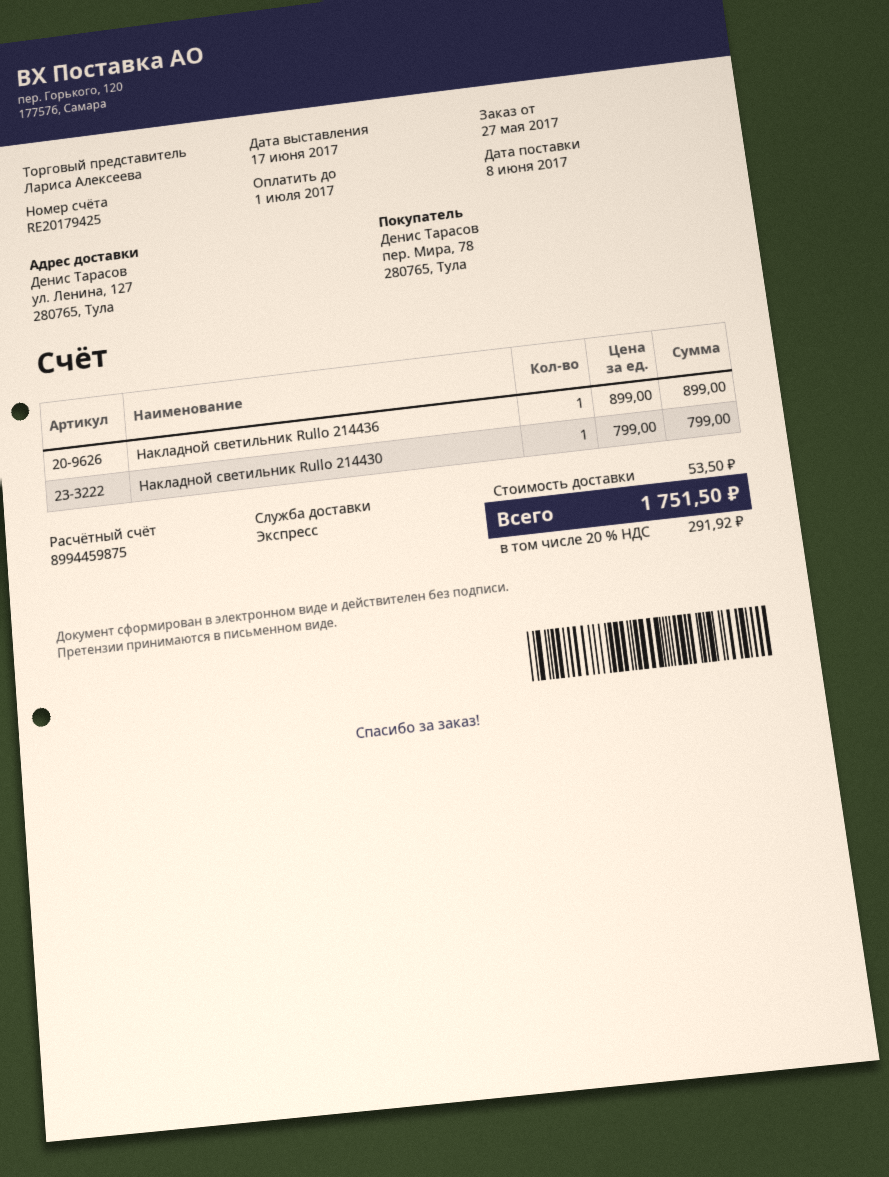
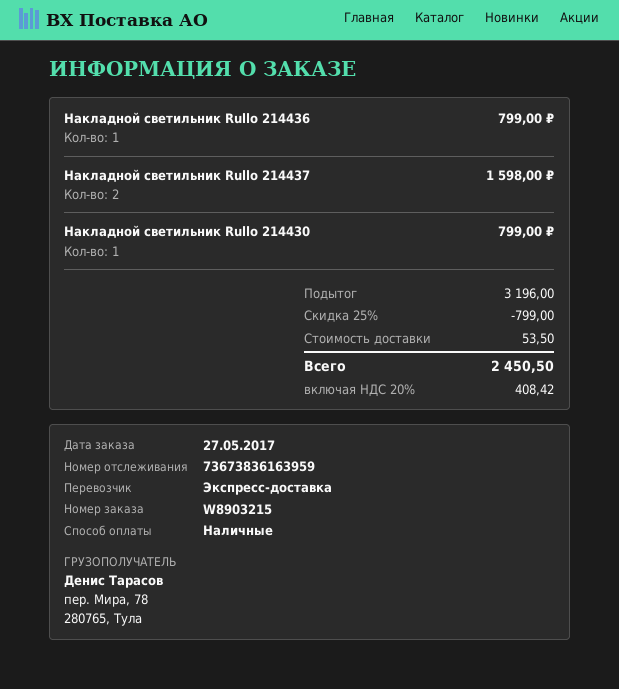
ship to: ул. Ленина, 127, 280765, Тула -> пер. Мира, 78, 280765, Тула
Накладной светильник Rullo 214436: 1 for 899.00 -> 1 for 799.00
Накладной светильник Rullo 214437: none -> 2 for 1598.00
discount: none -> 25% = 799.00
tax: 20% = 291.92 -> 20% = 408.42
total: 1751.50 -> 2450.50

